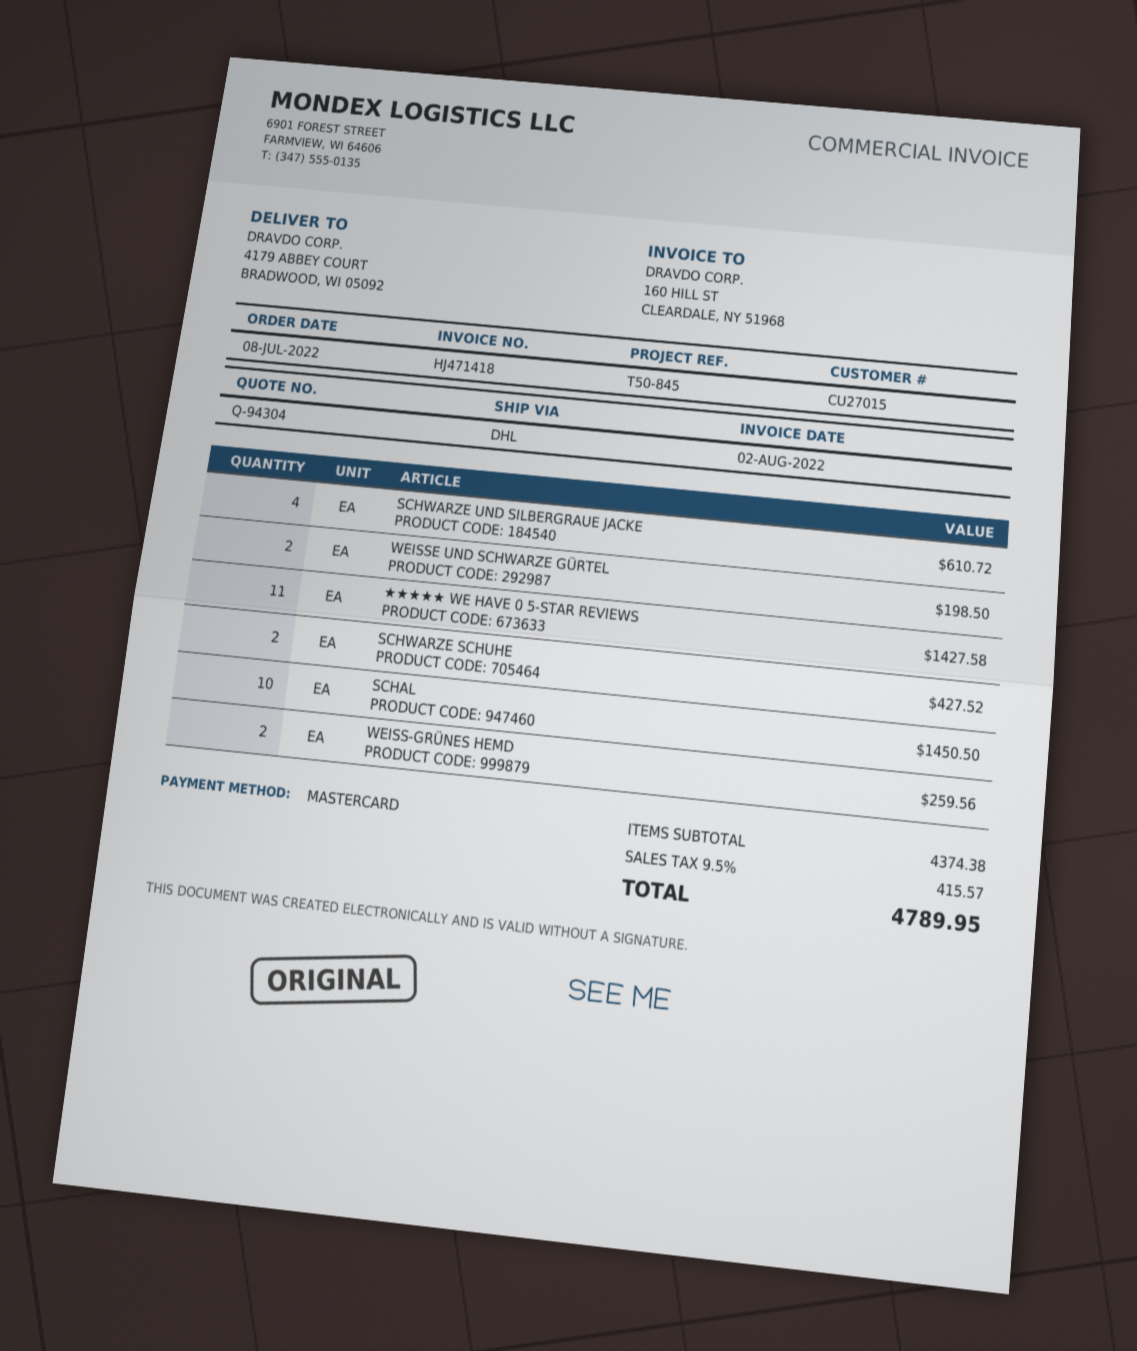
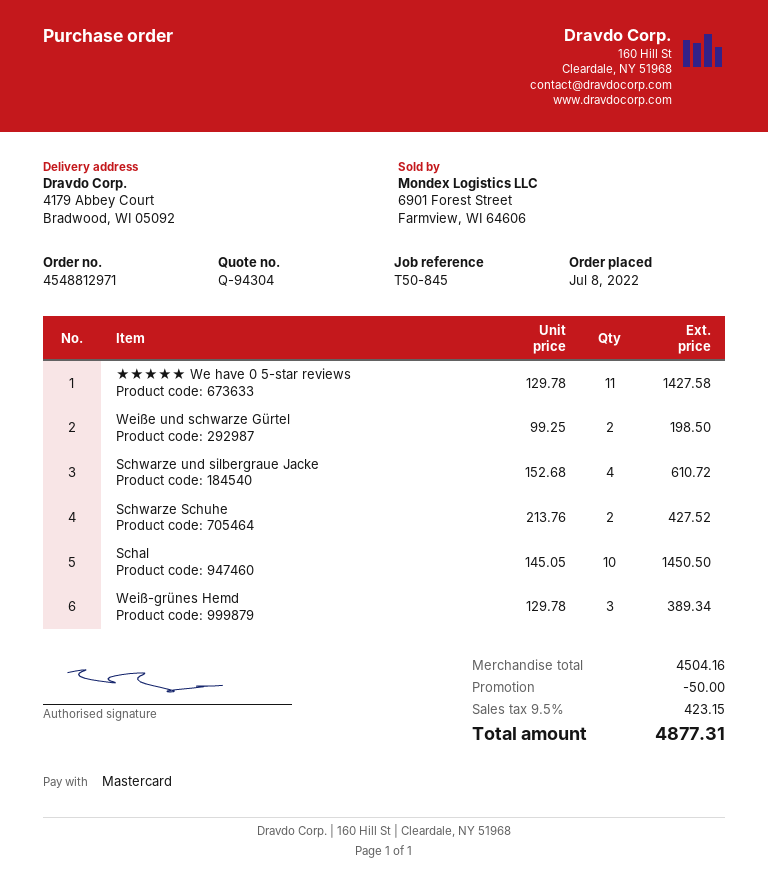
WEISS-GRÜNES HEMD: 2 for 259.56 -> 3 for 389.34
subtotal: 4374.38 -> 4504.16
discount: none -> 50.00
tax: 9.5% = 415.57 -> 9.5% = 423.15
total: 4789.95 -> 4877.31

